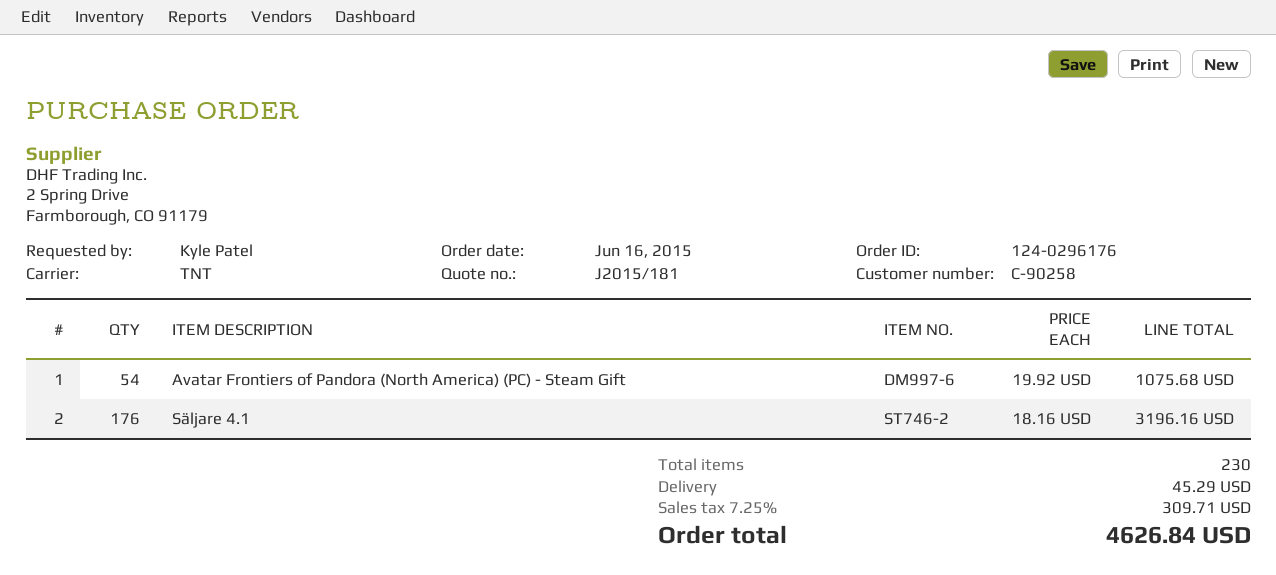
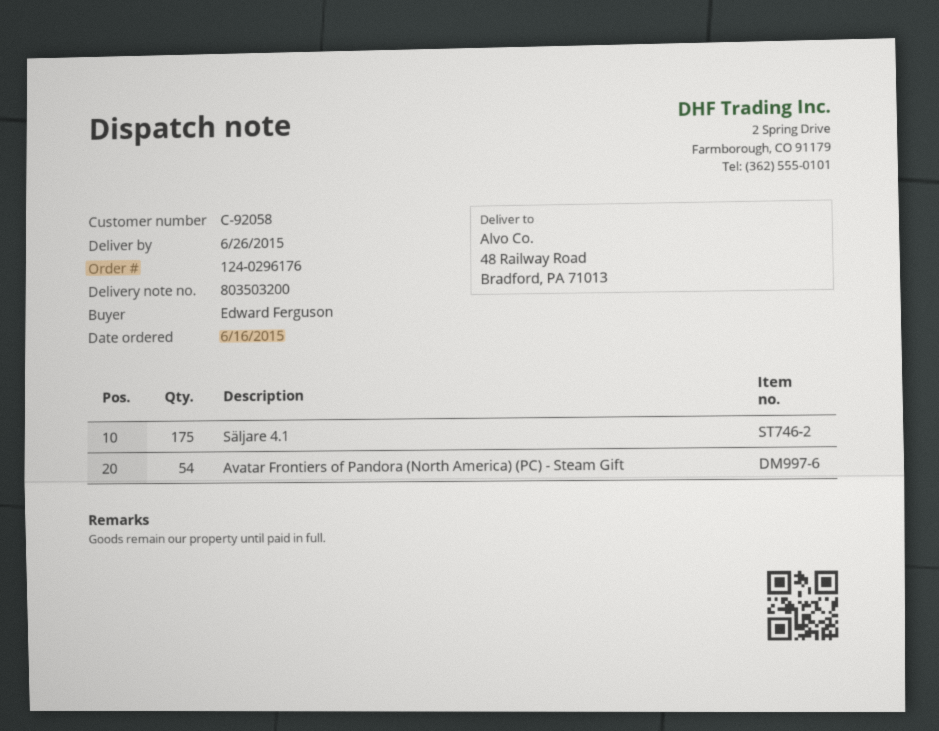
customer number: C-90258 -> C-92058
ordered by: Kyle Patel -> Edward Ferguson
Säljare 4.1: 176 -> 175

